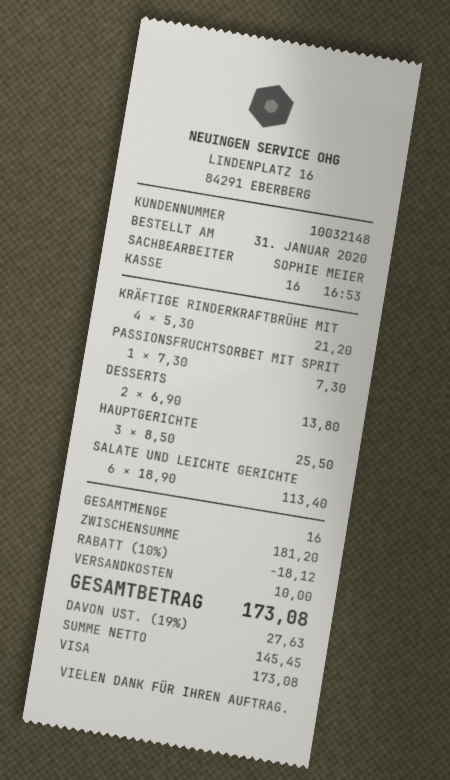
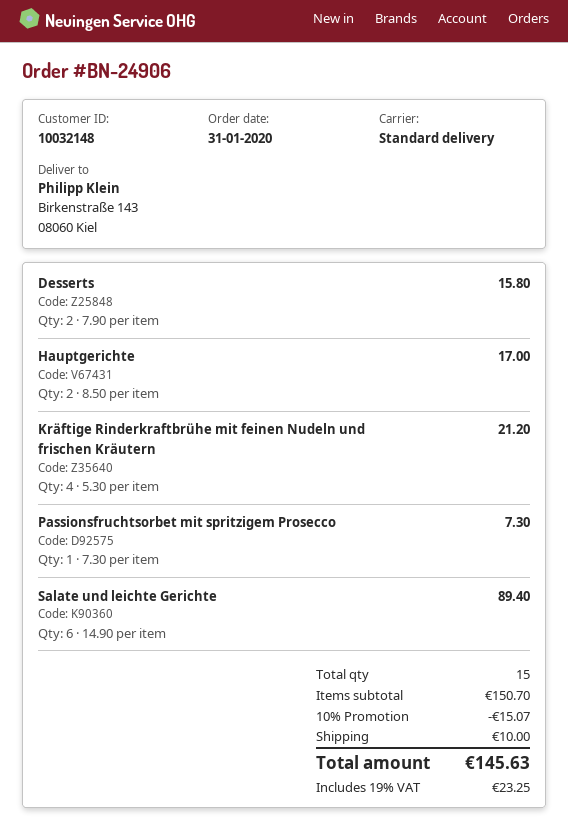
DESSERTS: 2 x 6.90 = 13.80 -> 2 x 7.90 = 15.80
HAUPTGERICHTE: 3 x 8.50 = 25.50 -> 2 x 8.50 = 17.00
SALATE UND LEICHTE GERICHTE: 6 x 18.90 = 113.40 -> 6 x 14.90 = 89.40
total quantity: 16 -> 15
subtotal: 181.20 -> 150.70
discount: 10% = 18.12 -> 10% = 15.07
tax: 19% = 27.63 -> 19% = 23.25
total: 173.08 -> 145.63

